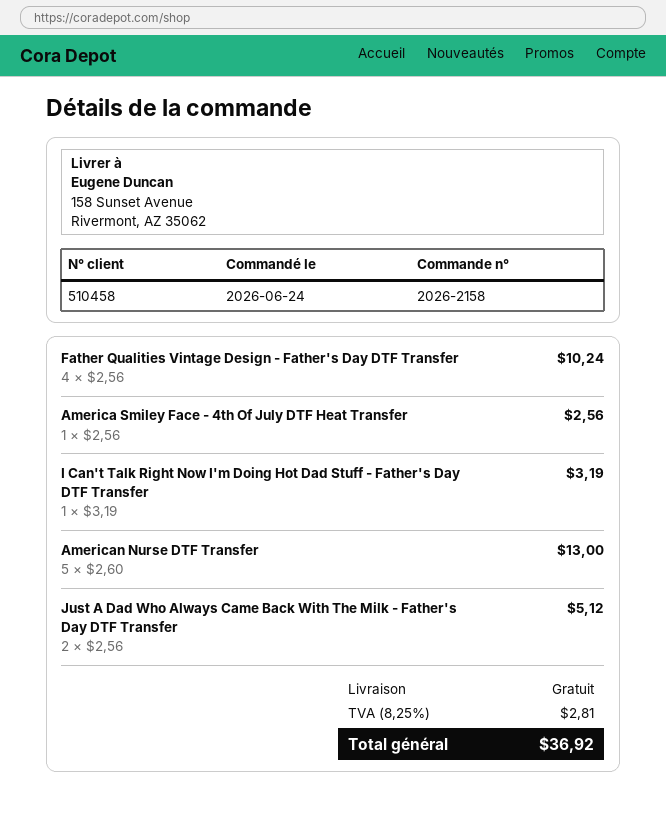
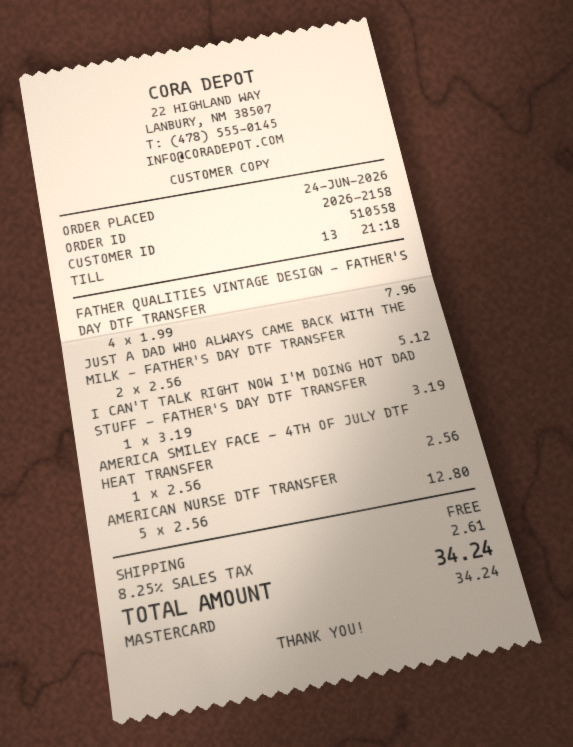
customer number: 510458 -> 510558
Father Qualities Vintage Design - Father's Day DTF Transfer: 4 x 2.56 = 10.24 -> 4 x 1.99 = 7.96
American Nurse DTF Transfer: 5 x 2.60 = 13.00 -> 5 x 2.56 = 12.80
tax: 8.25% = 2.81 -> 8.25% = 2.61
total: 36.92 -> 34.24

